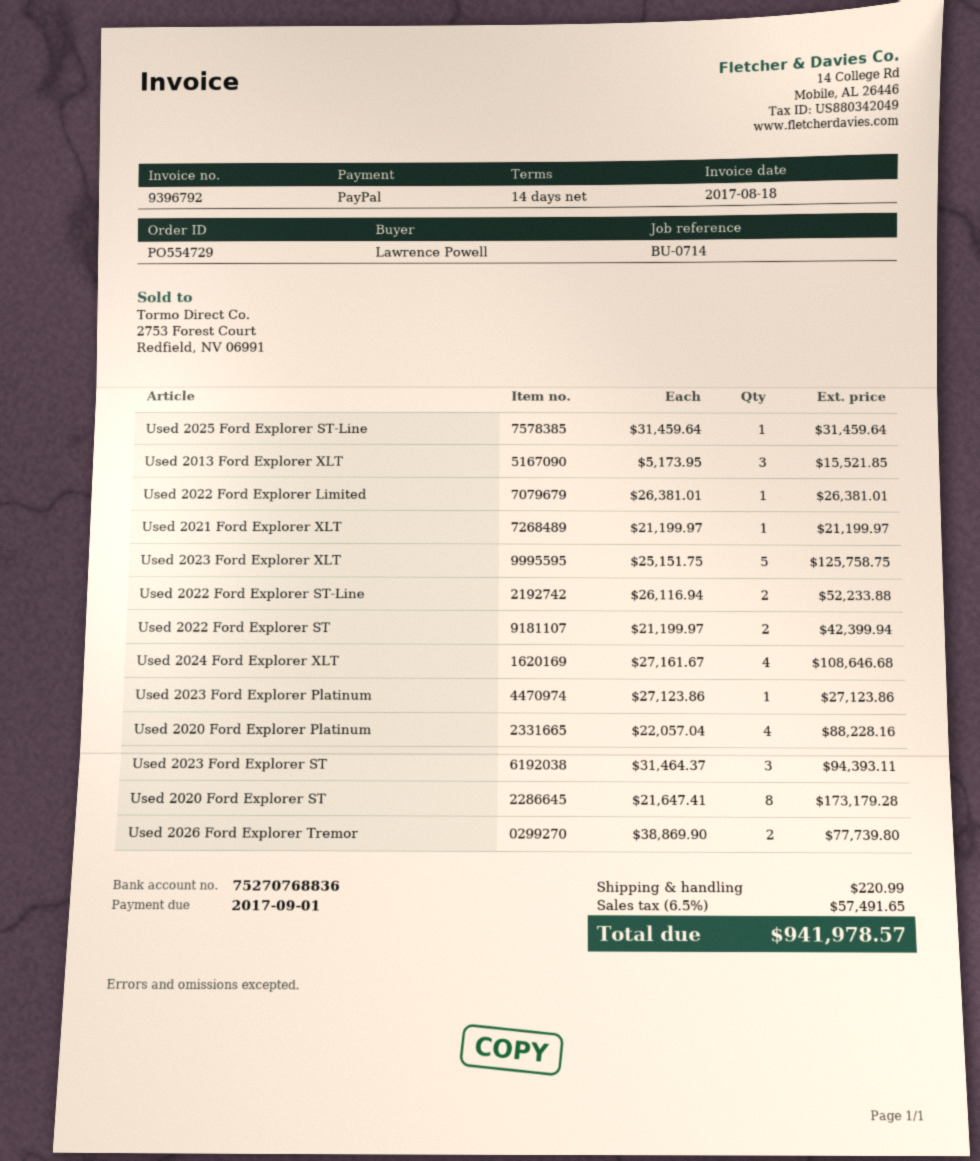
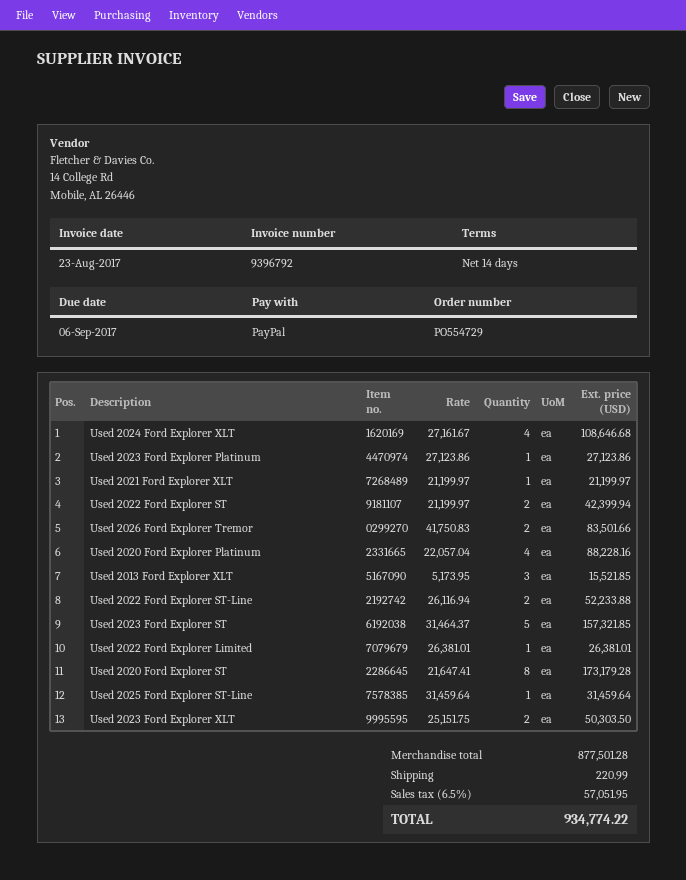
invoice date: 2017-08-18 -> 2017-08-23
due date: 2017-09-01 -> 2017-09-06
Used 2023 Ford Explorer XLT: 5 x 25151.75 = 125758.75 -> 2 x 25151.75 = 50303.50
Used 2023 Ford Explorer ST: 3 x 31464.37 = 94393.11 -> 5 x 31464.37 = 157321.85
Used 2026 Ford Explorer Tremor: 2 x 38869.90 = 77739.80 -> 2 x 41750.83 = 83501.66
tax: 6.5% = 57491.65 -> 6.5% = 57051.95
total: 941978.57 -> 934774.22

